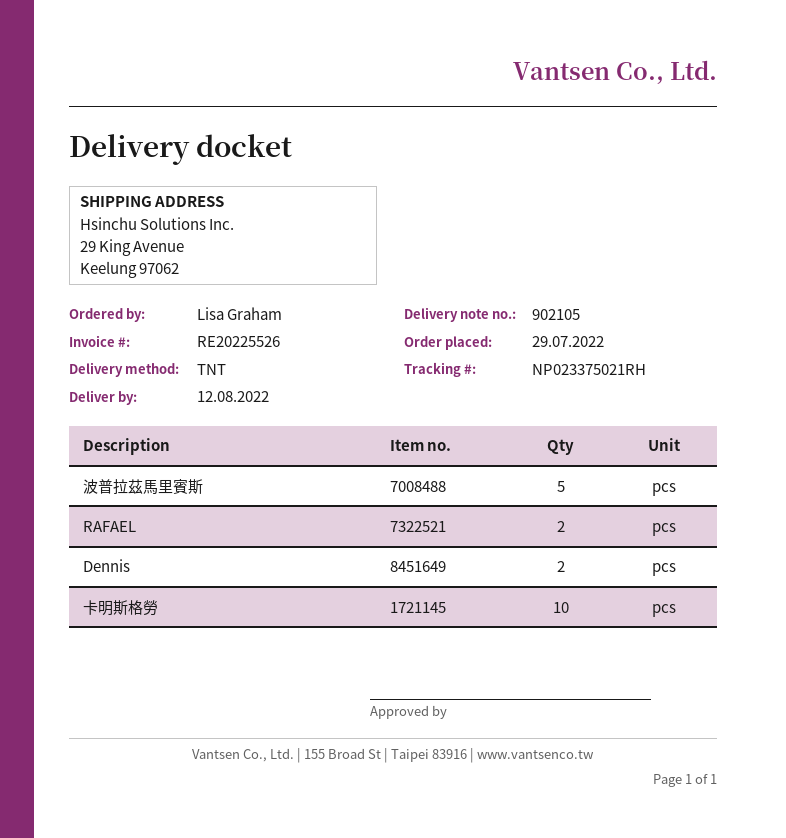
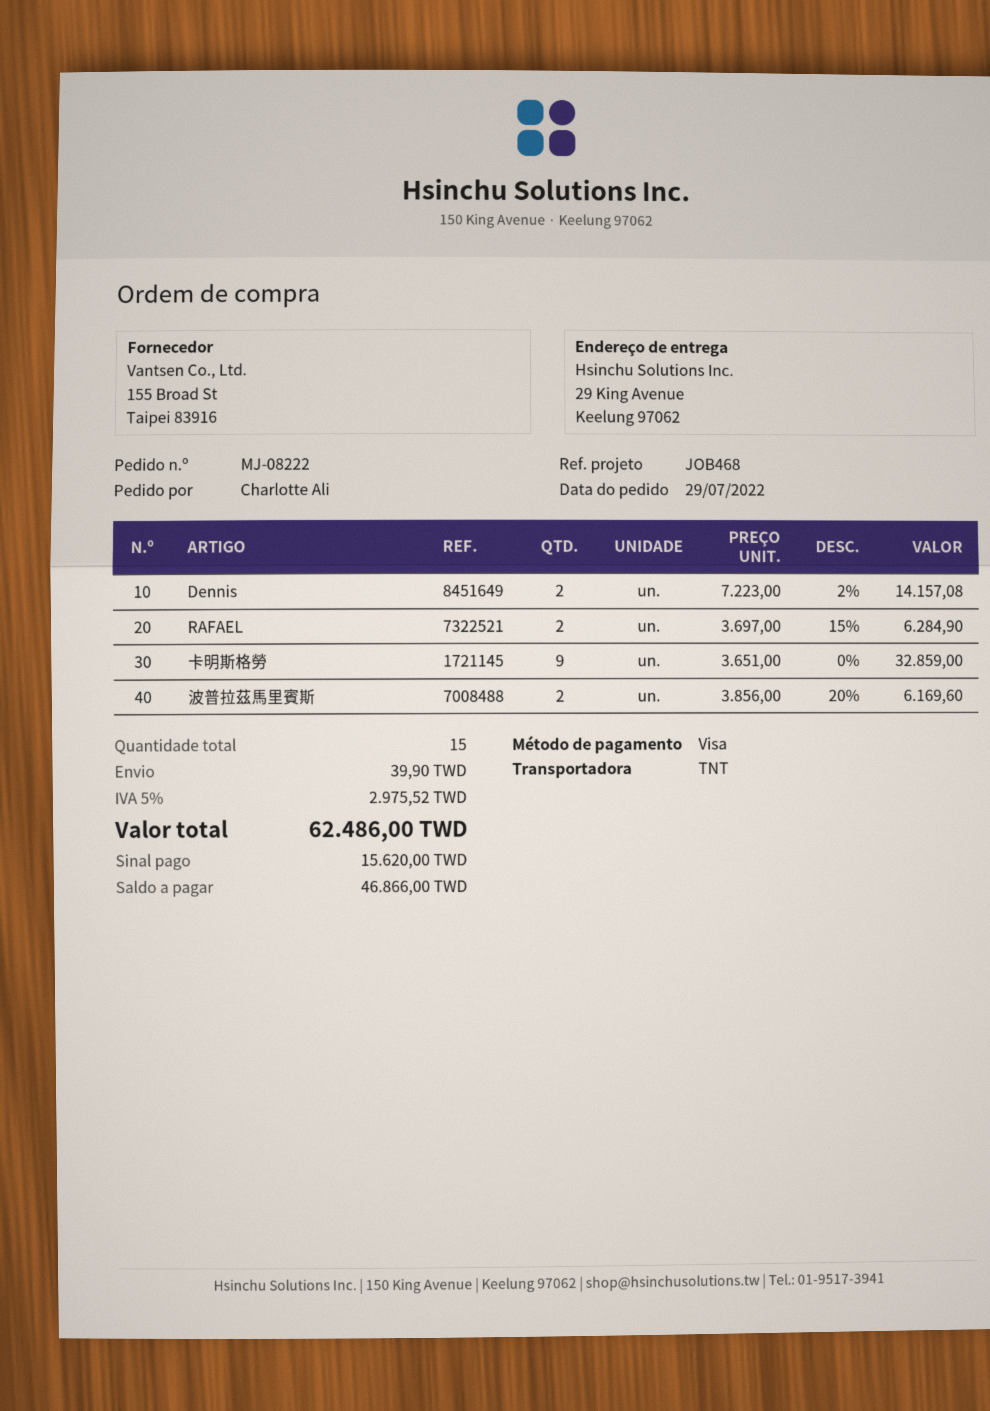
ordered by: Lisa Graham -> Charlotte Ali
波普拉茲馬里賓斯: 5 -> 2
卡明斯格勞: 10 -> 9

